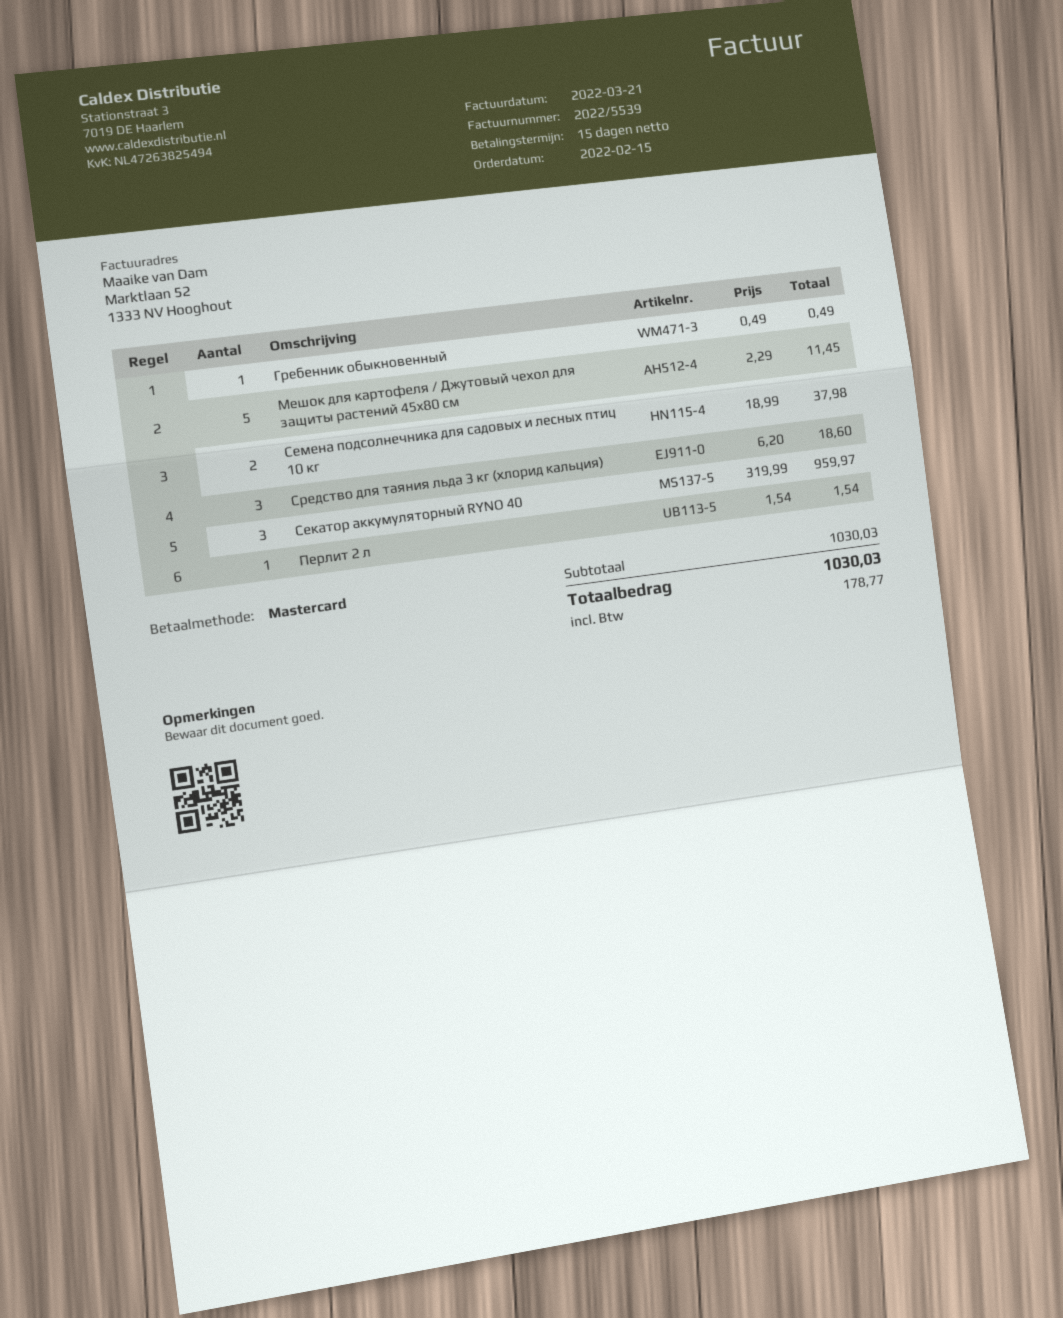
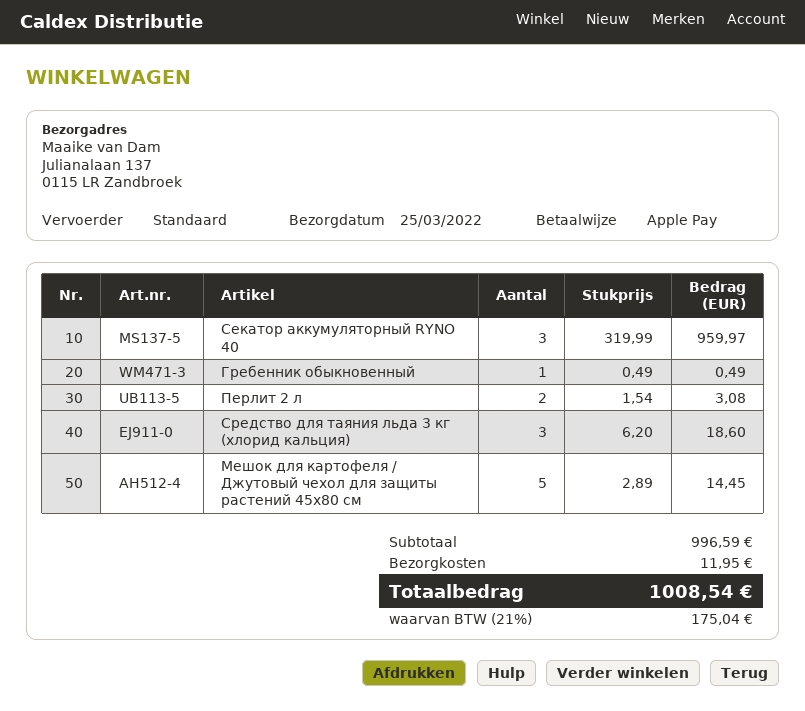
payment method: Mastercard -> Apple Pay
Мешок для картофеля / Джутовый чехол для защиты растений 45x80 см: 5 x 2.29 = 11.45 -> 5 x 2.89 = 14.45
Семена подсолнечника для садовых и лесных птиц 10 кг: 2 x 18.99 = 37.98 -> none
Перлит 2 л: 1 x 1.54 = 1.54 -> 2 x 1.54 = 3.08
subtotal: 1030.03 -> 996.59
shipping: none -> 11.95
tax: 178.77 -> 175.04
total: 1030.03 -> 1008.54

